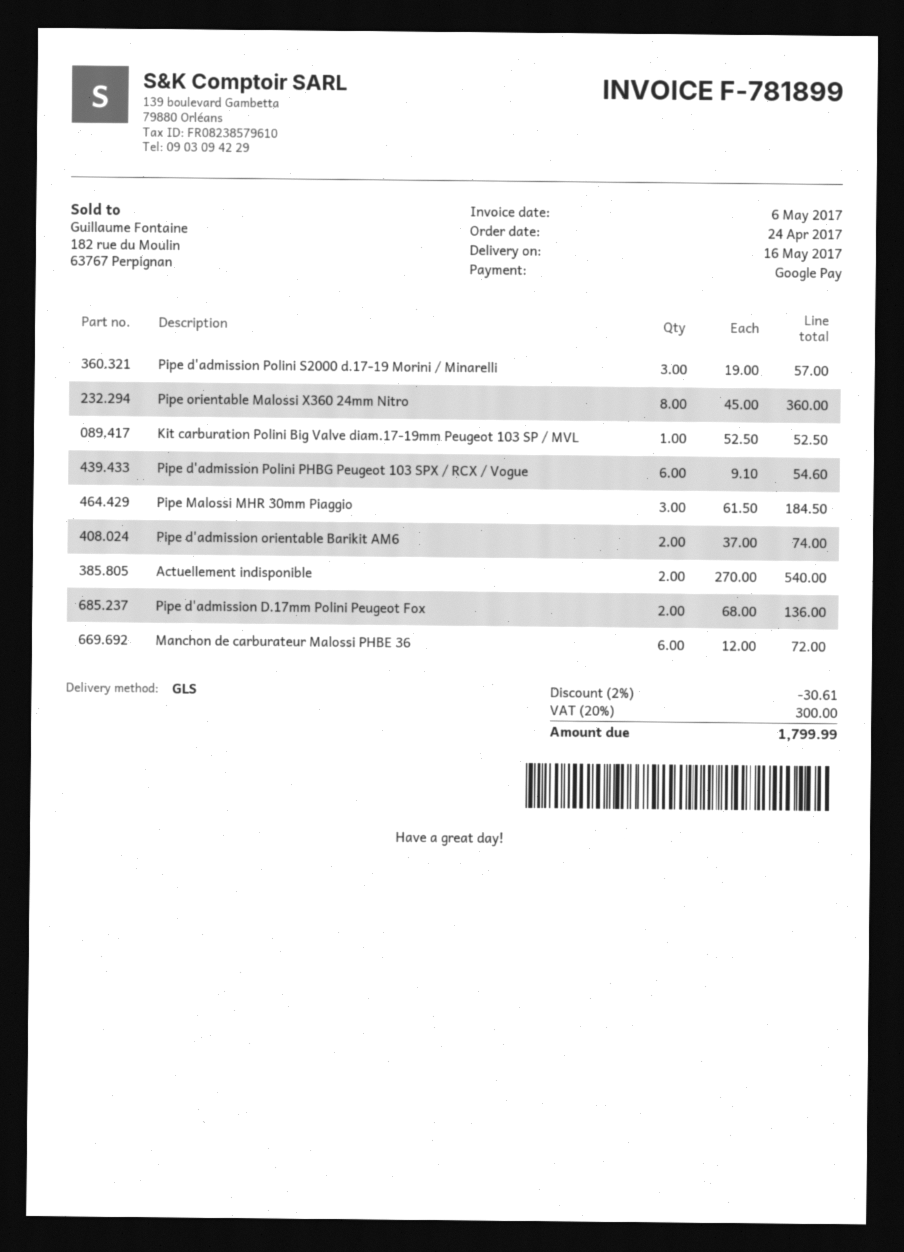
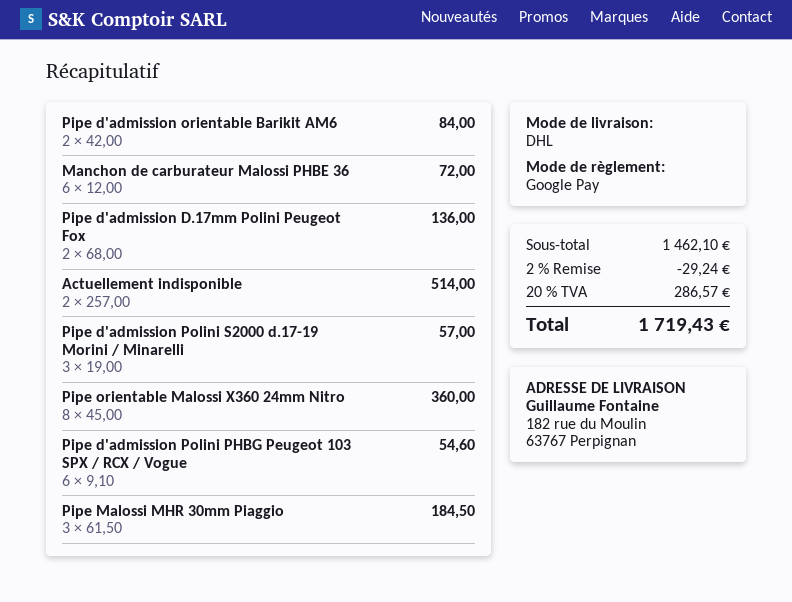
shipping method: GLS -> DHL
Kit carburation Polini Big Valve diam.17-19mm Peugeot 103 SP / MVL: 1 x 52.50 = 52.50 -> none
Pipe d'admission orientable Barikit AM6: 2 x 37.00 = 74.00 -> 2 x 42.00 = 84.00
Actuellement indisponible: 2 x 270.00 = 540.00 -> 2 x 257.00 = 514.00
discount: 2% = 30.61 -> 2% = 29.24
tax: 20% = 300.00 -> 20% = 286.57
total: 1799.99 -> 1719.43

